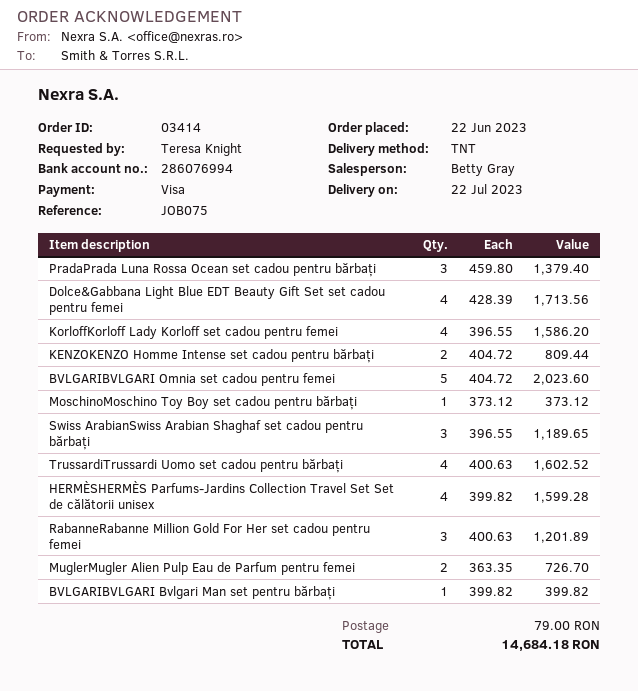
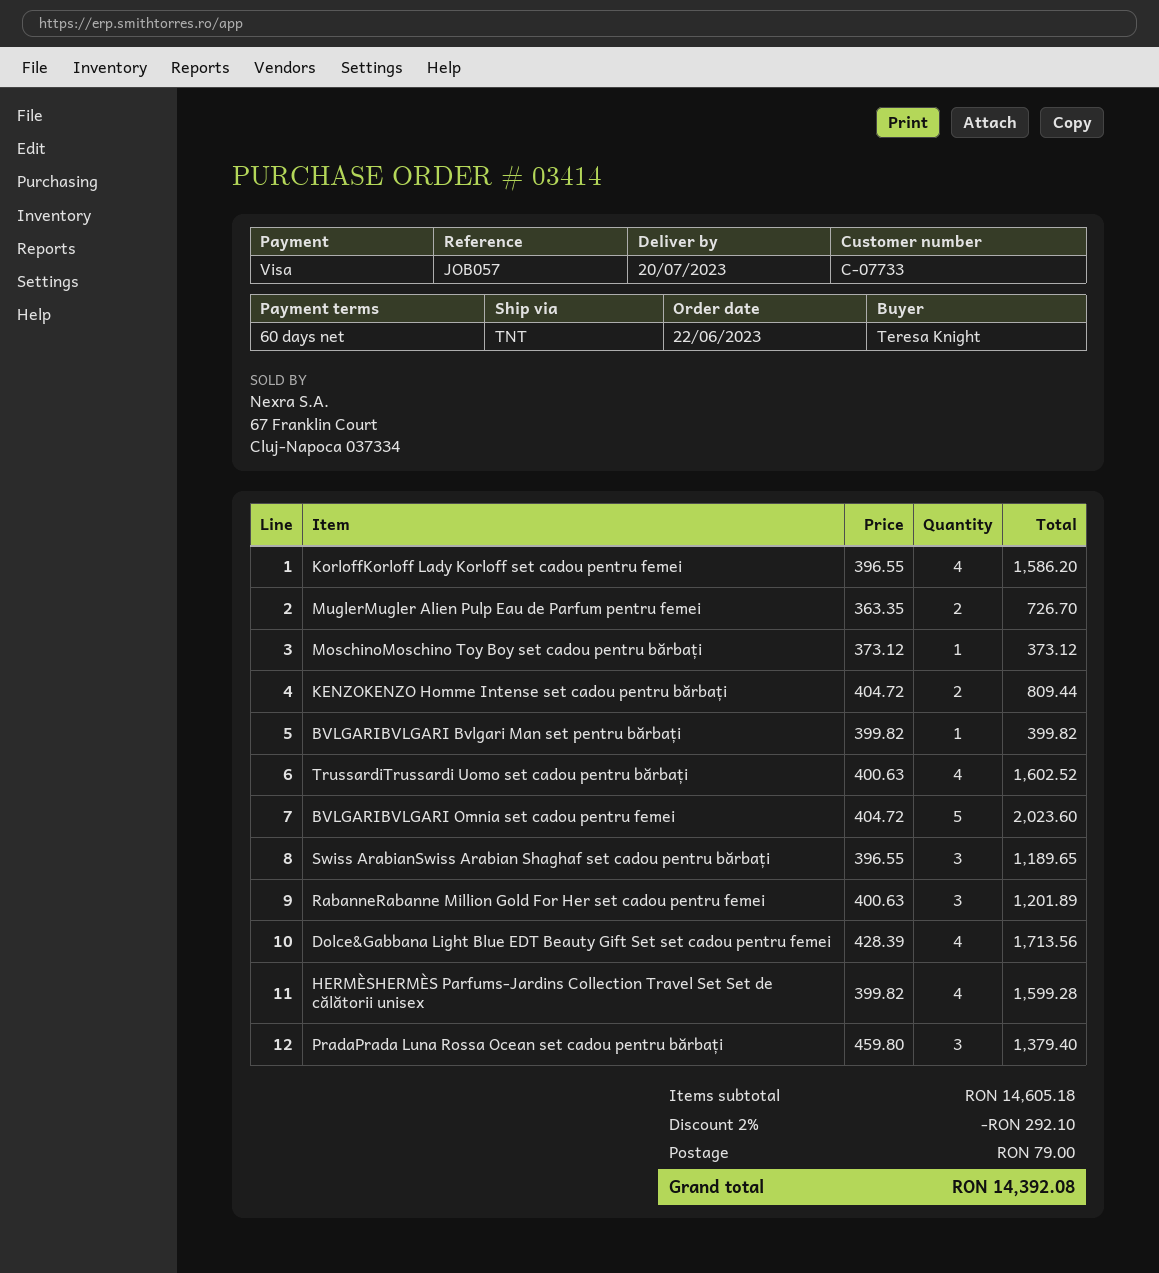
delivery date: 2023-07-22 -> 2023-07-20
reference: JOB075 -> JOB057
discount: none -> 2% = 292.10
total: 14684.18 -> 14392.08

